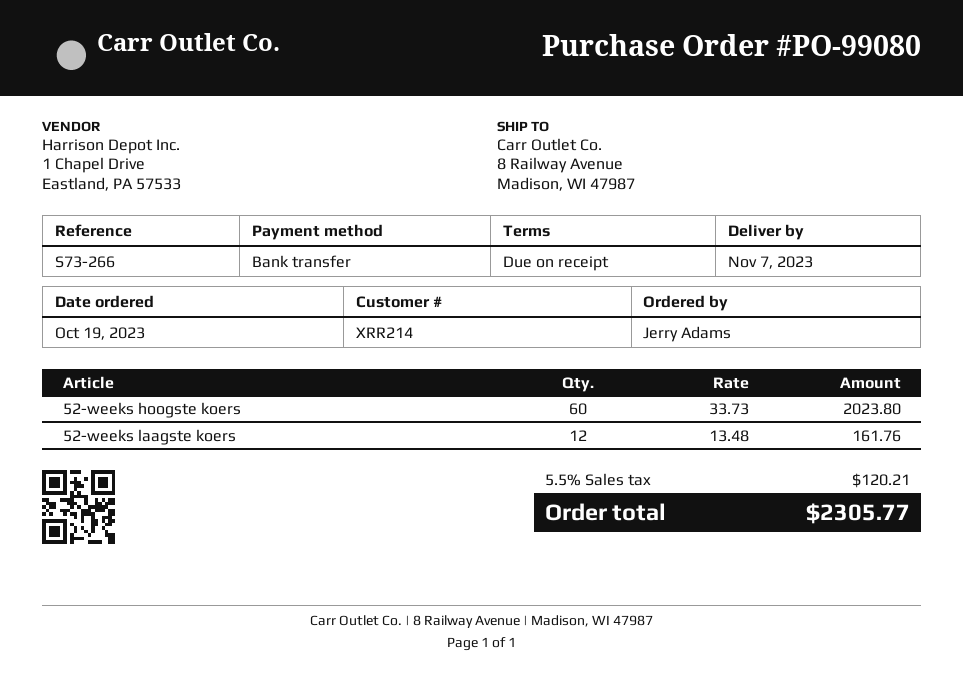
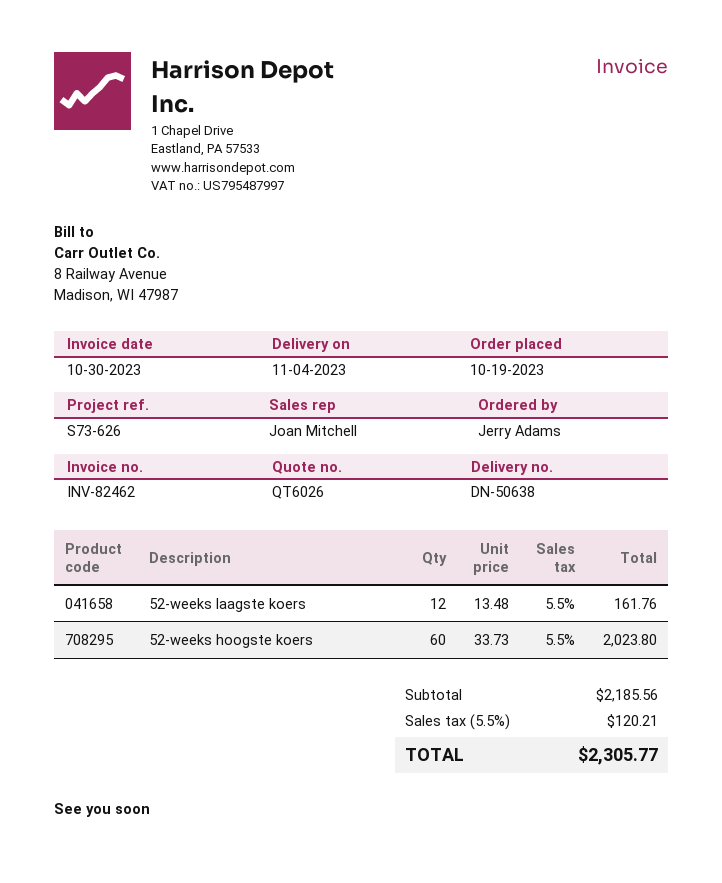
delivery date: 2023-11-07 -> 2023-11-04
reference: S73-266 -> S73-626

